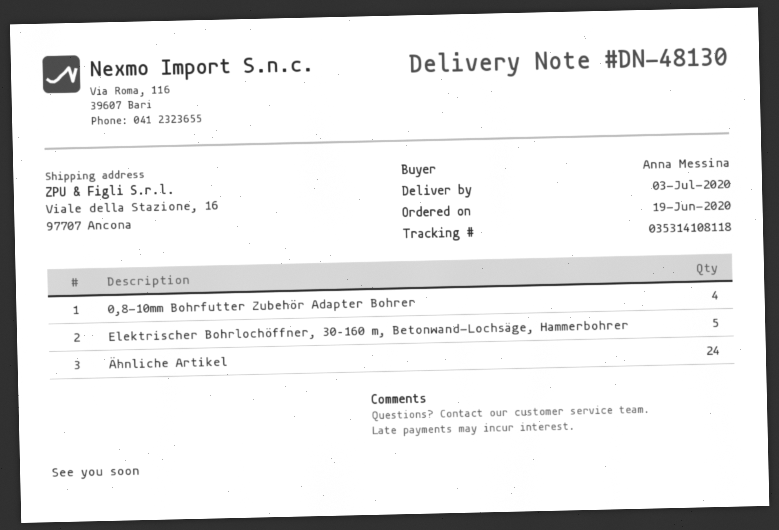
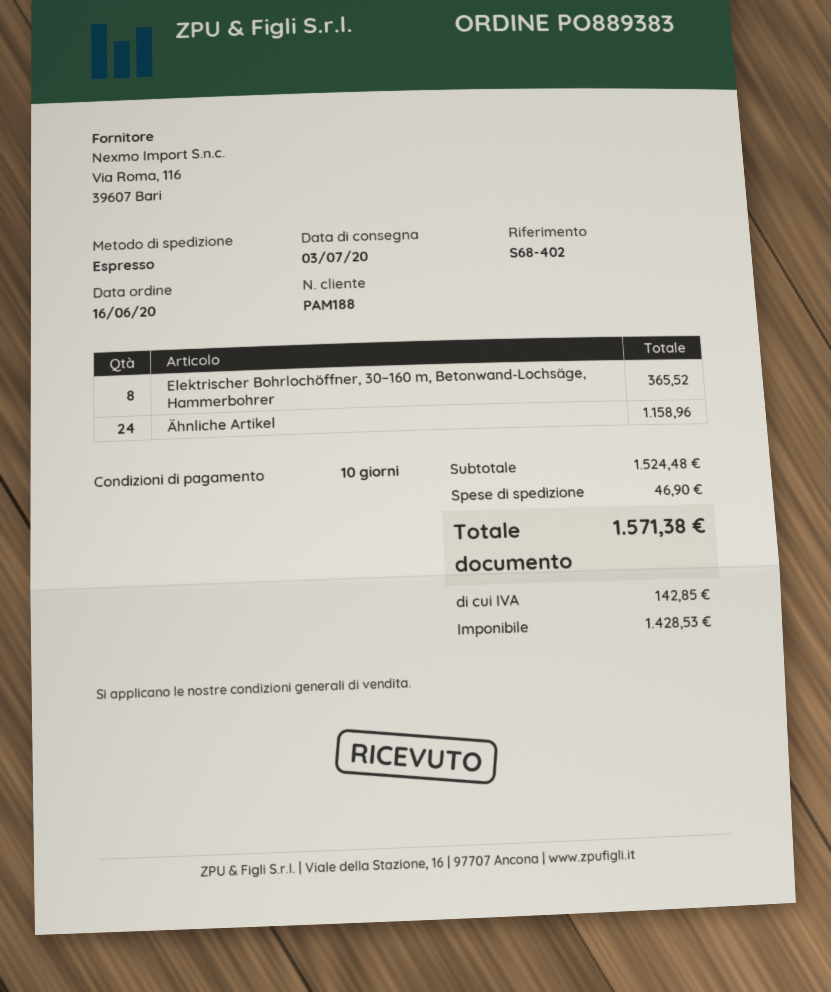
order date: 2020-06-19 -> 2020-06-16
0,8-10mm Bohrfutter Zubehör Adapter Bohrer: 4 -> none
Elektrischer Bohrlochöffner, 30–160 m, Betonwand-Lochsäge, Hammerbohrer: 5 -> 8

